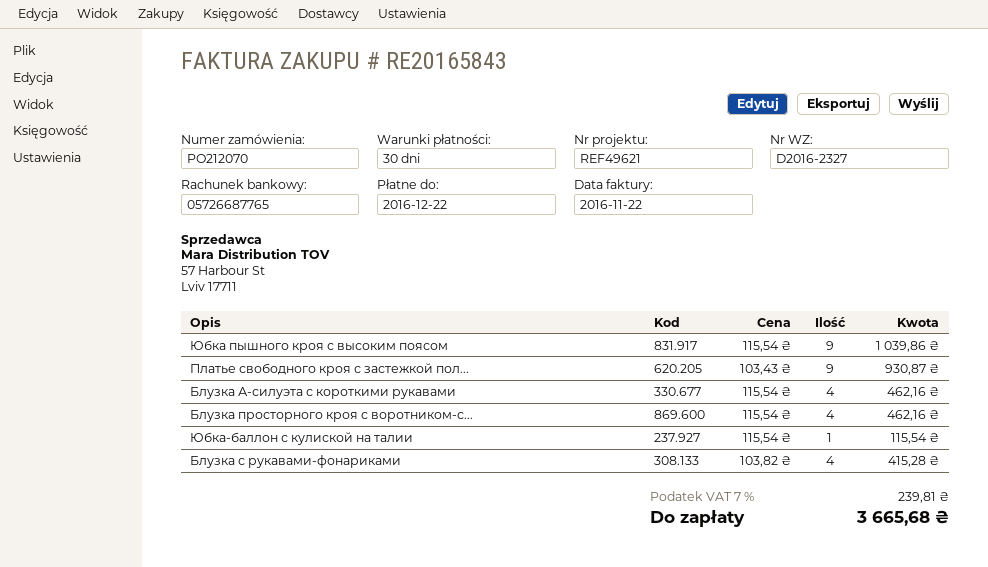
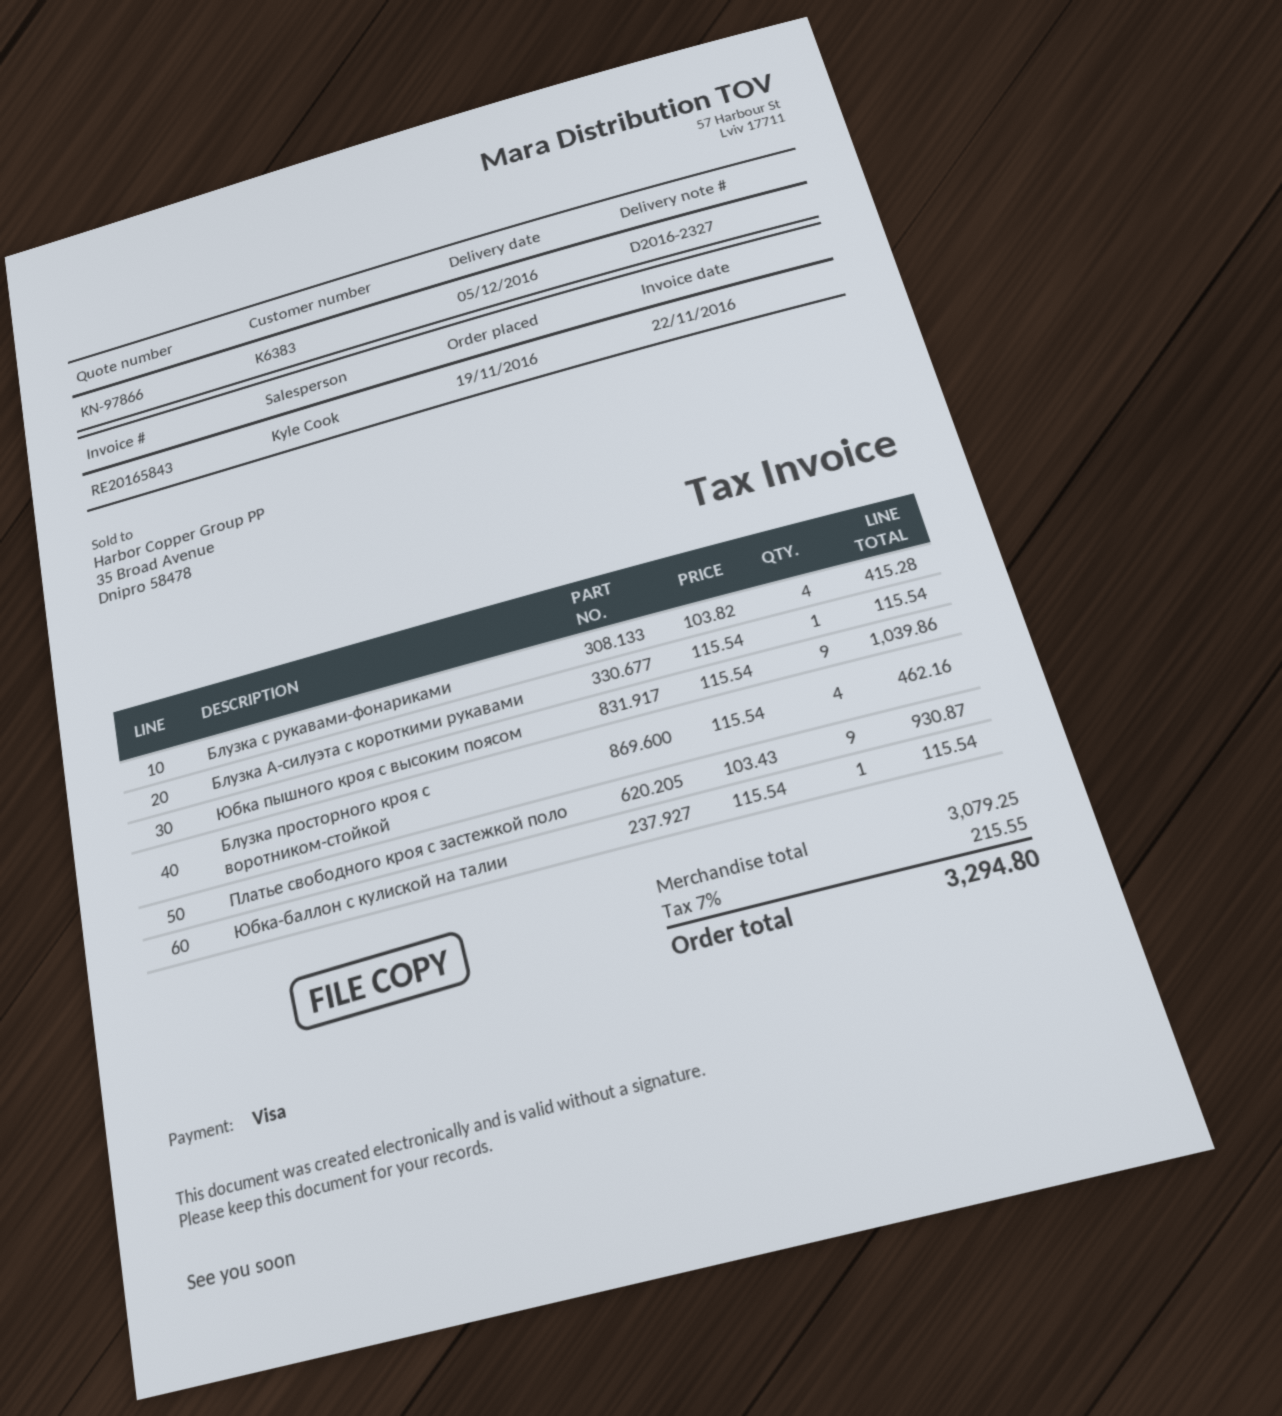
Блузка А-силуэта с короткими рукавами: 4 x 115.54 = 462.16 -> 1 x 115.54 = 115.54
tax: 7% = 239.81 -> 7% = 215.55
total: 3665.68 -> 3294.80

